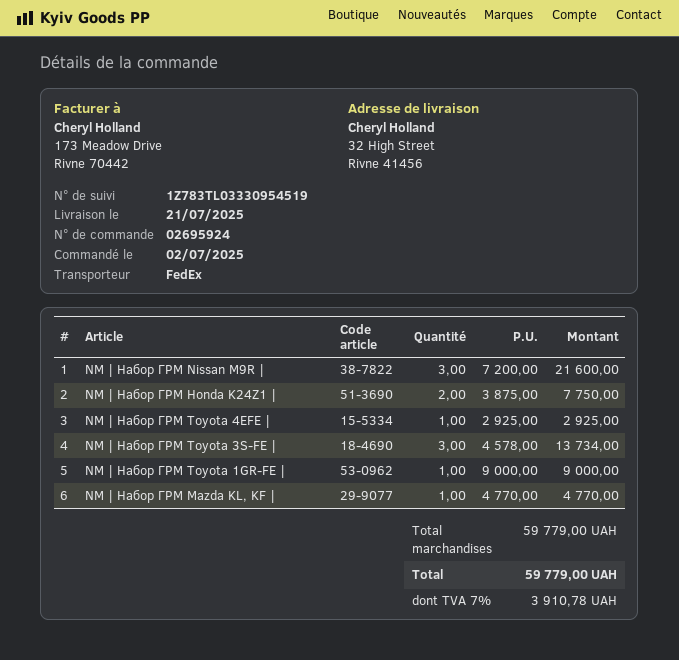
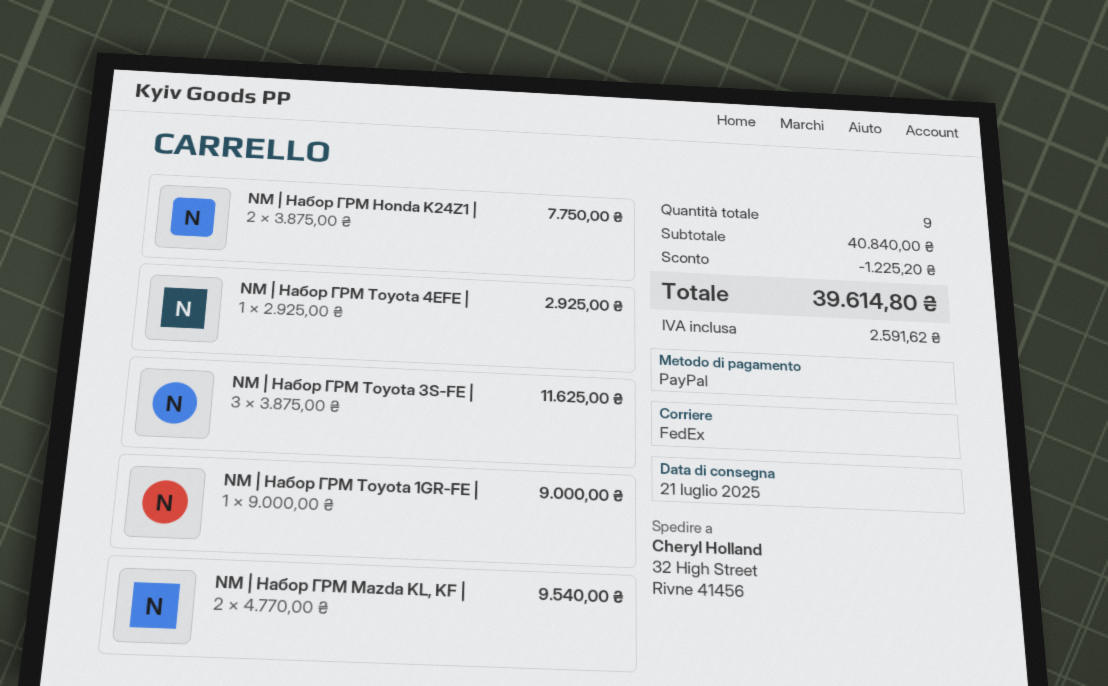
NM | Набор ГРМ Nissan M9R |: 3 x 7200.00 = 21600.00 -> none
NM | Набор ГРМ Toyota 3S-FE |: 3 x 4578.00 = 13734.00 -> 3 x 3875.00 = 11625.00
NM | Набор ГРМ Mazda KL, KF |: 1 x 4770.00 = 4770.00 -> 2 x 4770.00 = 9540.00
subtotal: 59779.00 -> 40840.00
discount: none -> 1225.20
tax: 3910.78 -> 2591.62
total: 59779.00 -> 39614.80

